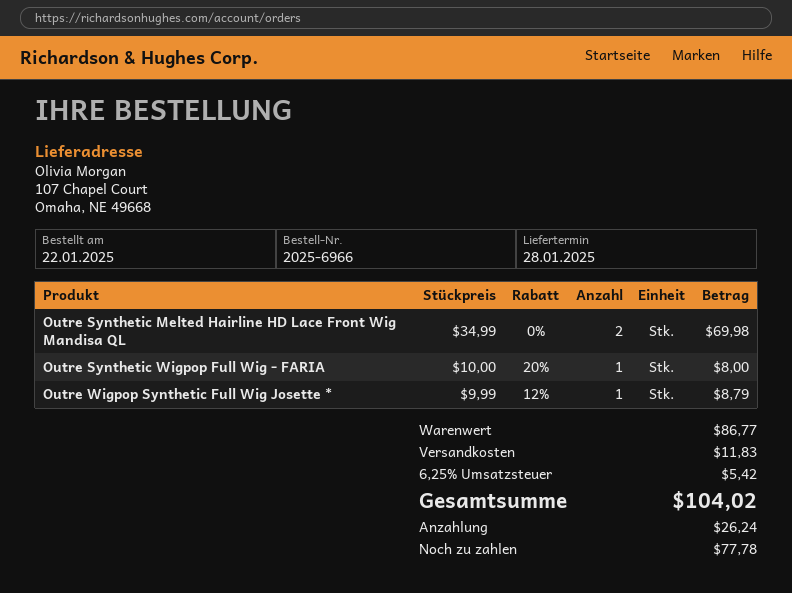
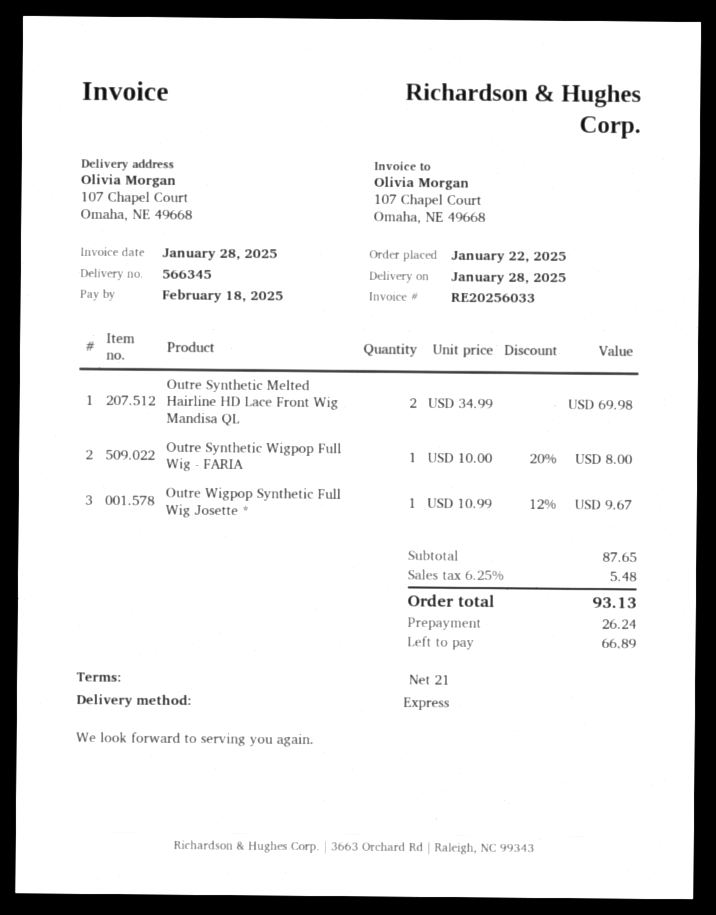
Outre Wigpop Synthetic Full Wig Josette *: 1 x 9.99 - 12% = 8.79 -> 1 x 10.99 - 12% = 9.67
subtotal: 86.77 -> 87.65
shipping: 11.83 -> none
tax: 6.25% = 5.42 -> 6.25% = 5.48
total: 104.02 -> 93.13
balance: 77.78 -> 66.89

